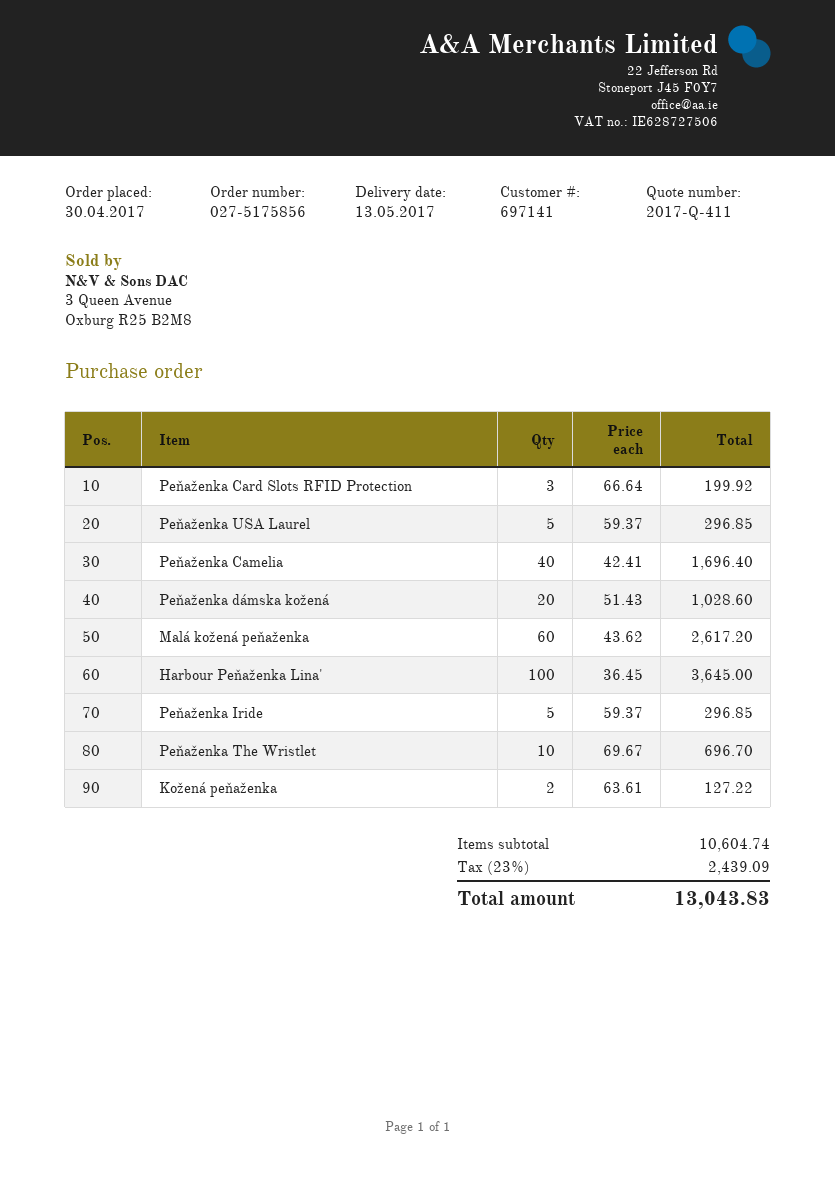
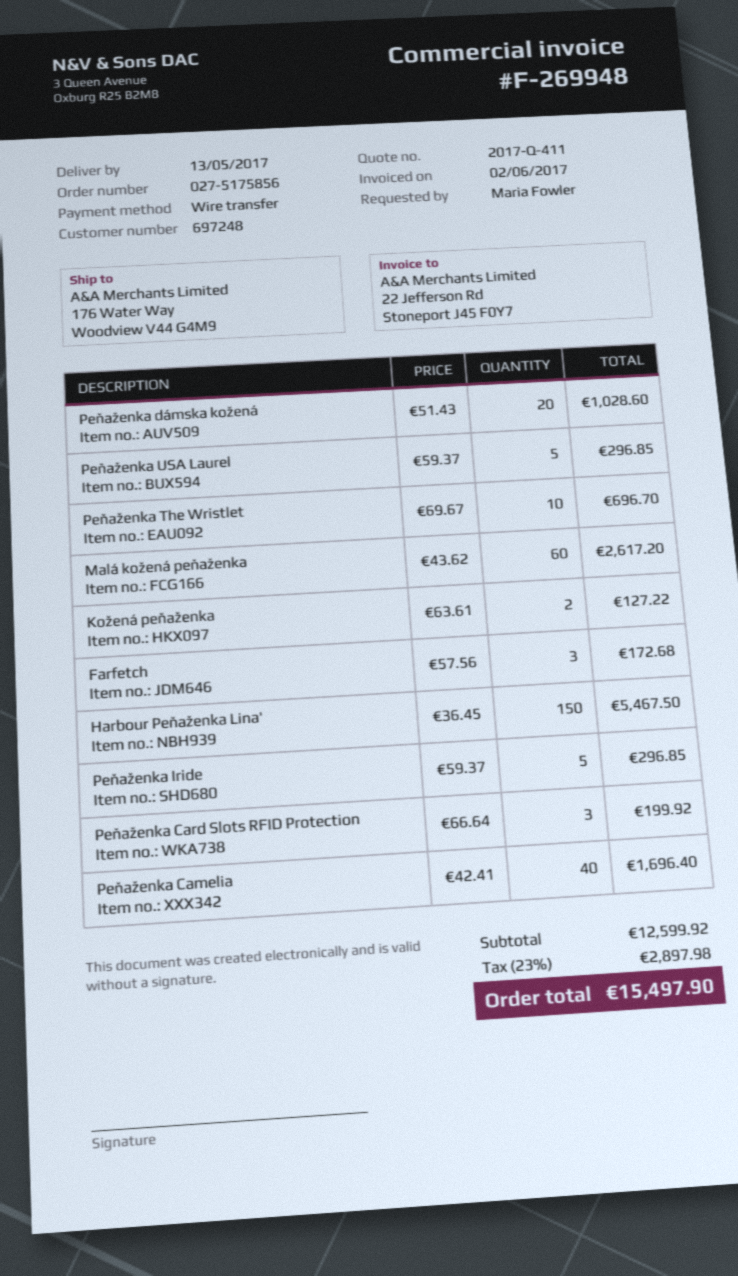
customer number: 697141 -> 697248
Harbour Peňaženka Lina': 100 x 36.45 = 3645.00 -> 150 x 36.45 = 5467.50
Farfetch: none -> 3 x 57.56 = 172.68
subtotal: 10604.74 -> 12599.92
tax: 23% = 2439.09 -> 23% = 2897.98
total: 13043.83 -> 15497.90

